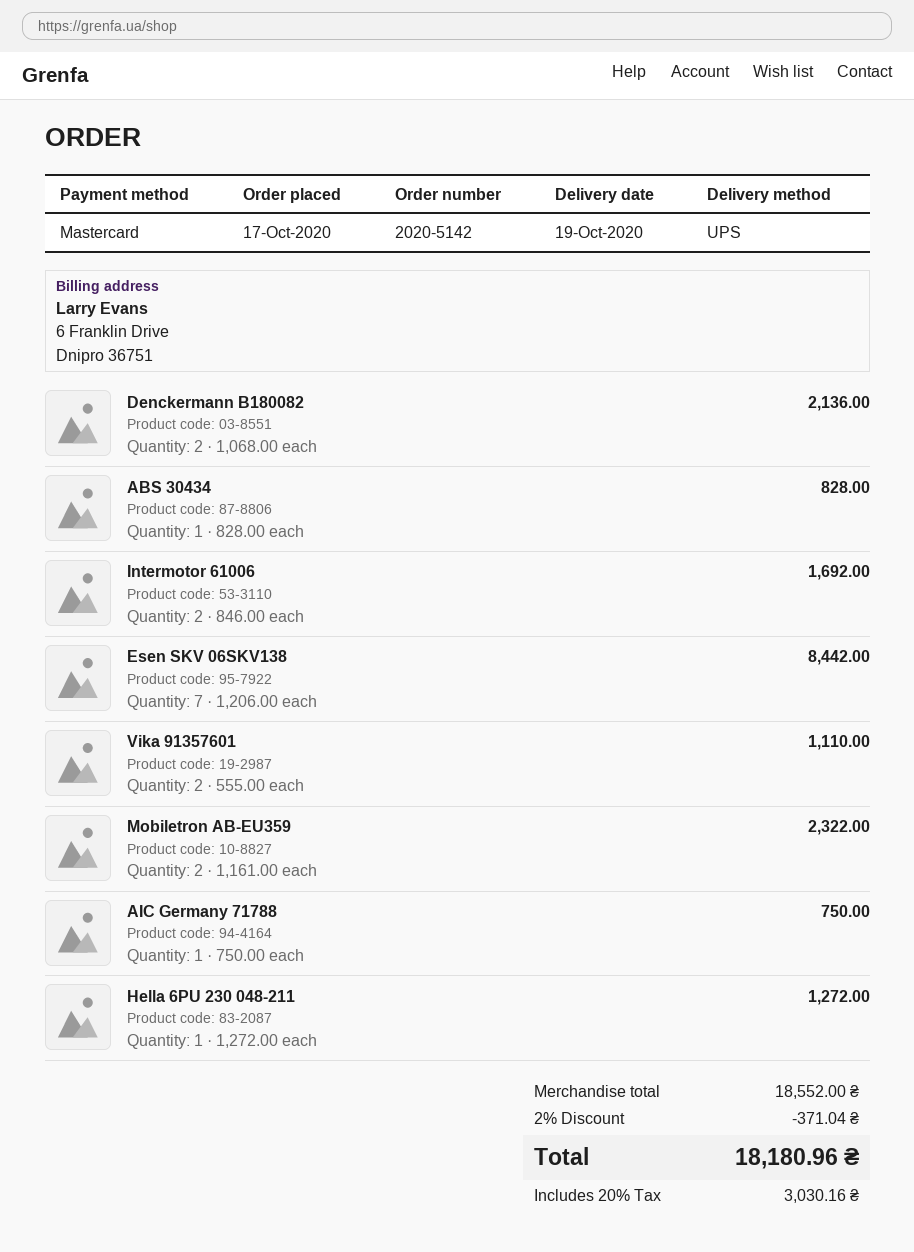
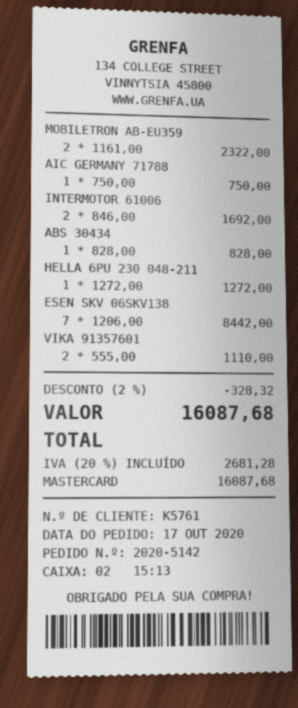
Denckermann B180082: 2 x 1068.00 = 2136.00 -> none
discount: 2% = 371.04 -> 2% = 328.32
tax: 20% = 3030.16 -> 20% = 2681.28
total: 18180.96 -> 16087.68

